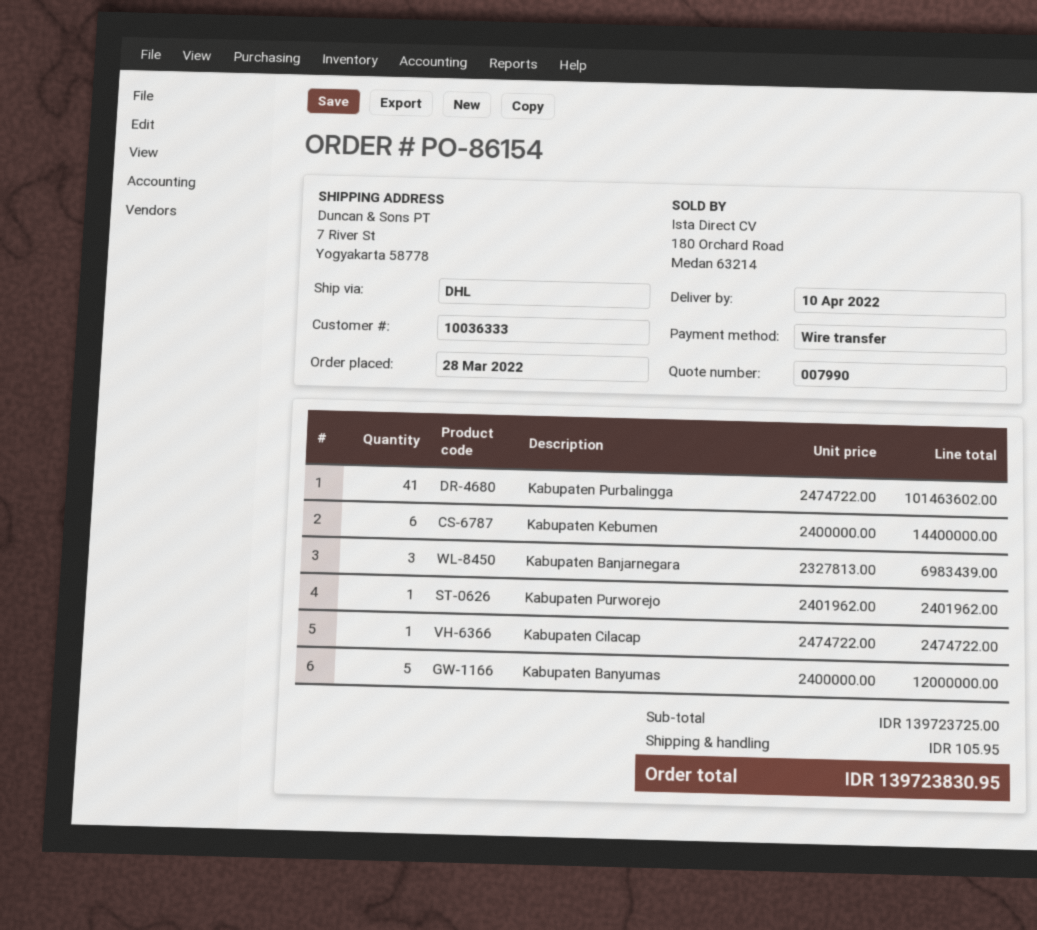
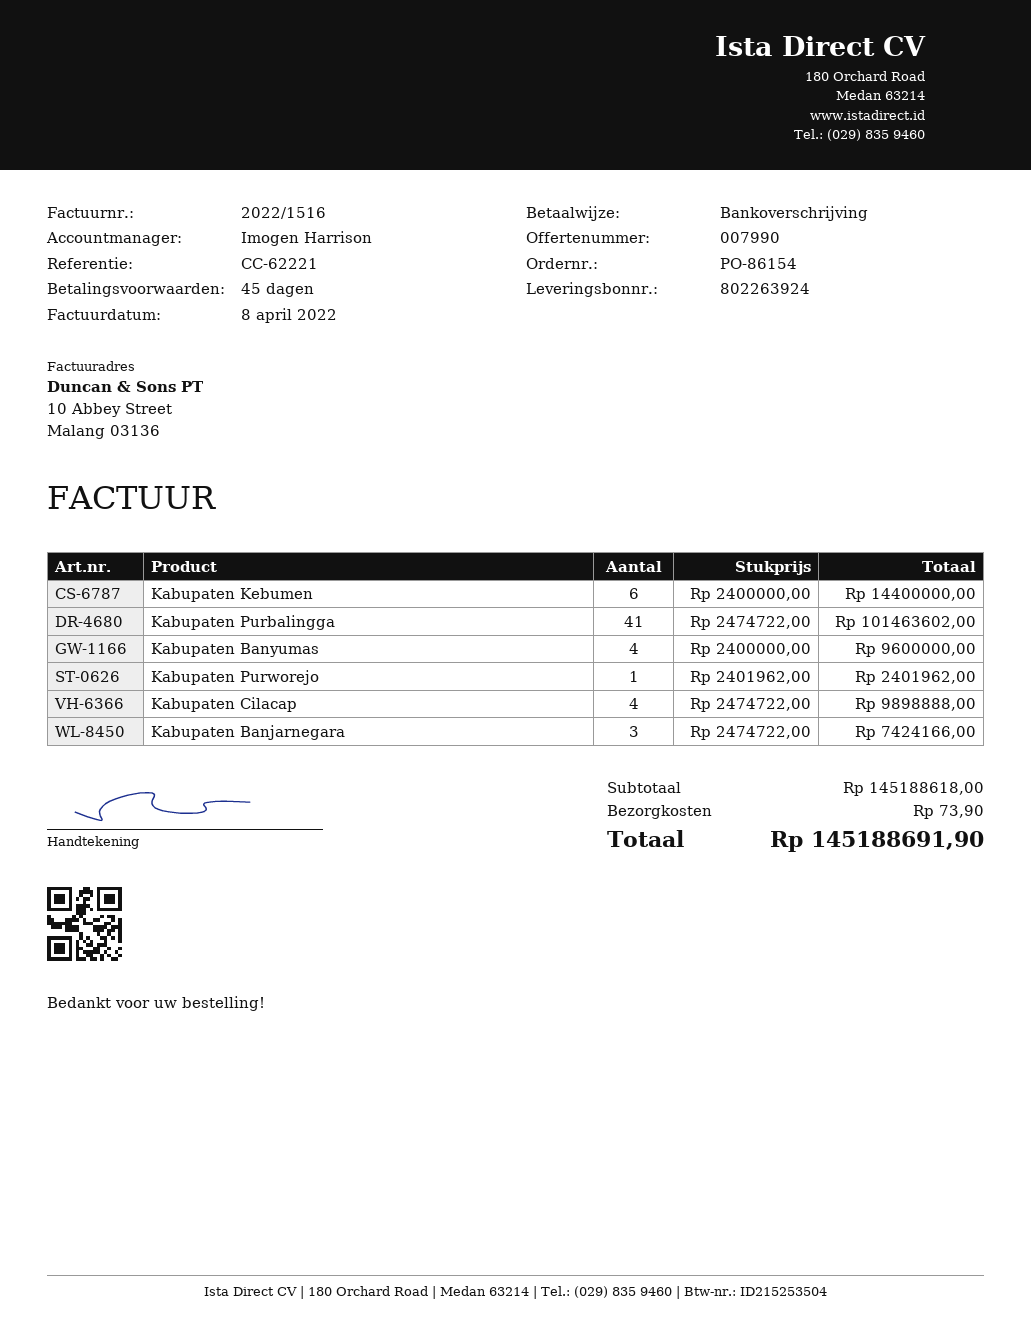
Kabupaten Banjarnegara: 3 x 2327813.00 = 6983439.00 -> 3 x 2474722.00 = 7424166.00
Kabupaten Cilacap: 1 x 2474722.00 = 2474722.00 -> 4 x 2474722.00 = 9898888.00
Kabupaten Banyumas: 5 x 2400000.00 = 12000000.00 -> 4 x 2400000.00 = 9600000.00
subtotal: 139723725.00 -> 145188618.00
shipping: 105.95 -> 73.90
total: 139723830.95 -> 145188691.90

